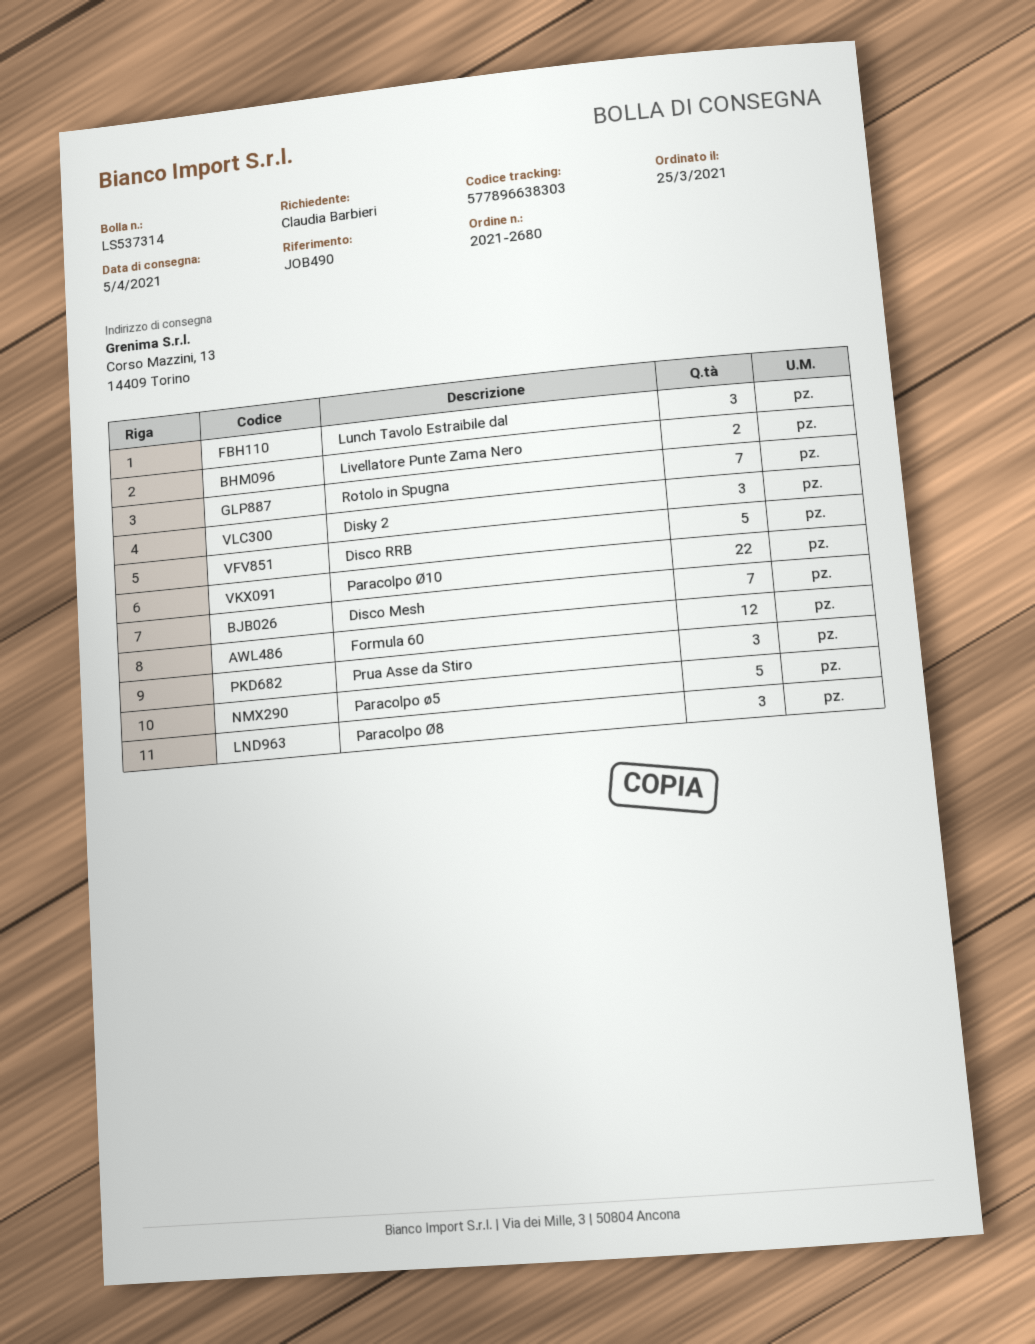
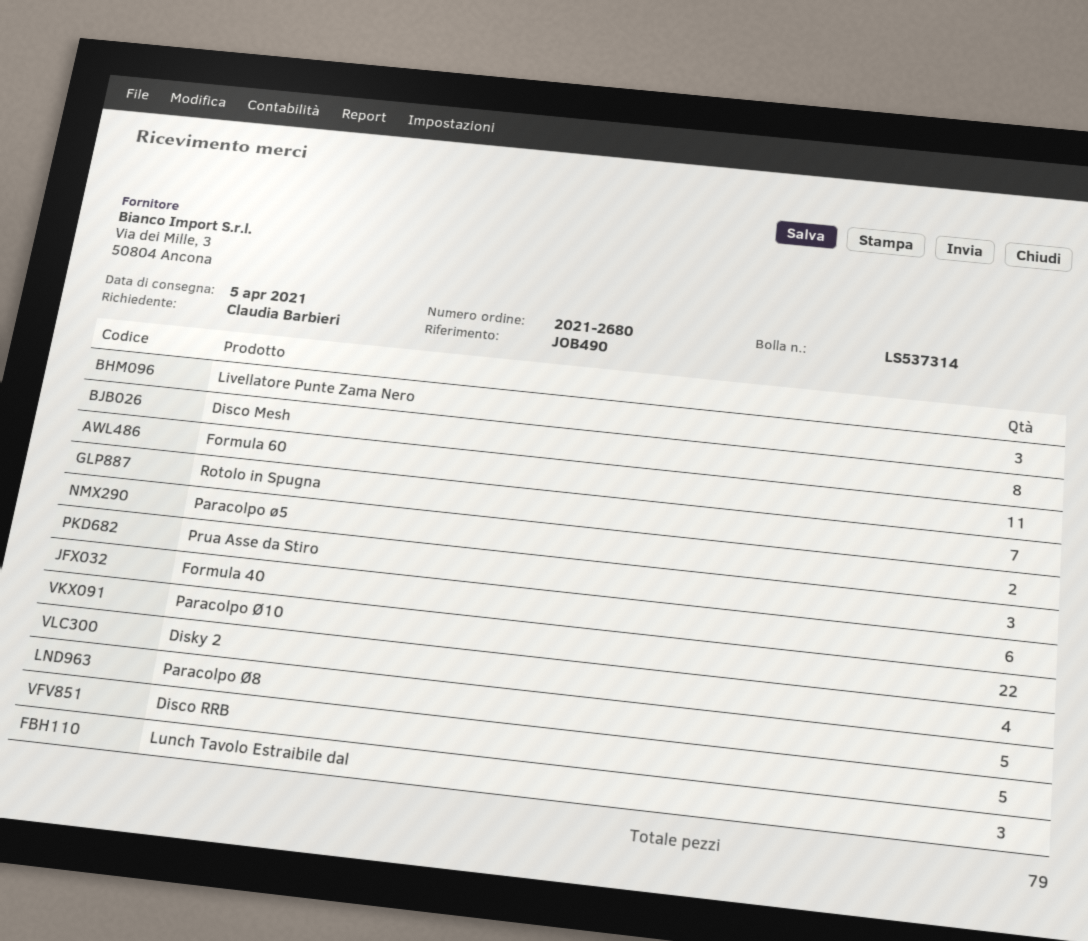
Livellatore Punte Zama Nero: 2 -> 3
Disky 2: 3 -> 4
Disco Mesh: 7 -> 8
Formula 60: 12 -> 11
Paracolpo ø5: 5 -> 2
Paracolpo Ø8: 3 -> 5
Formula 40: none -> 6

